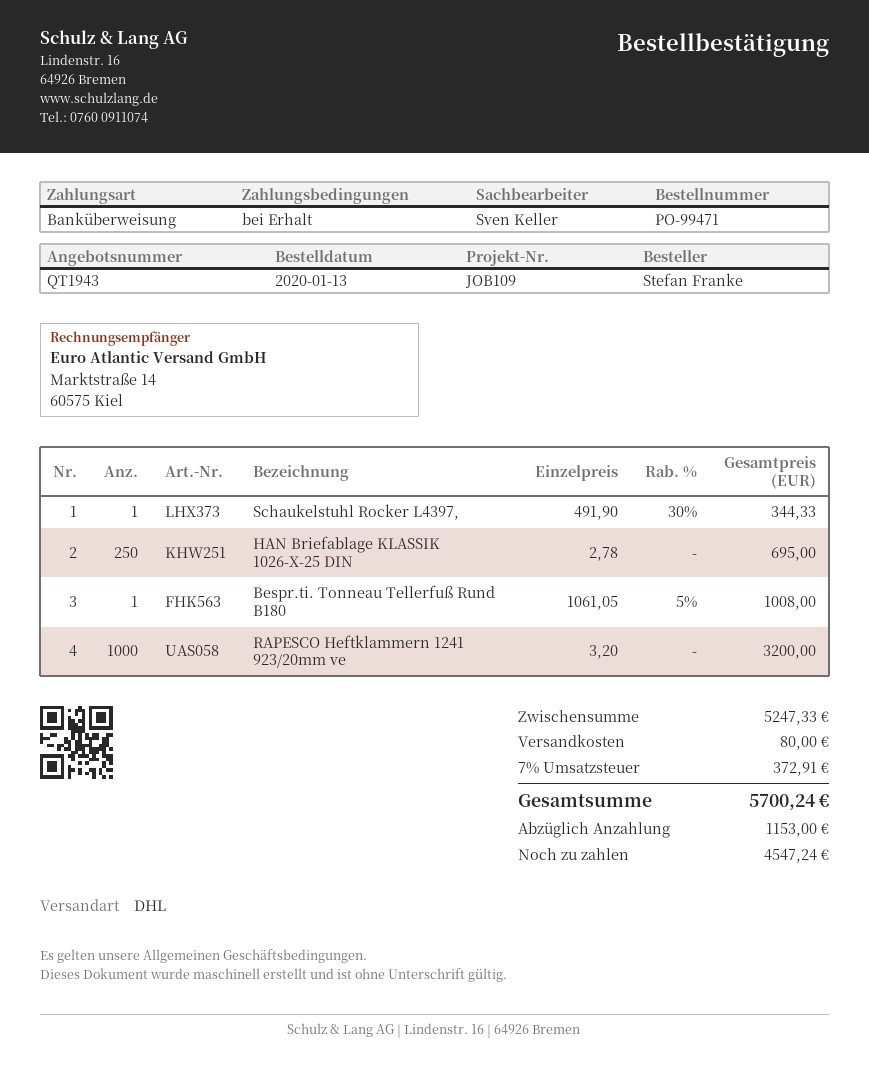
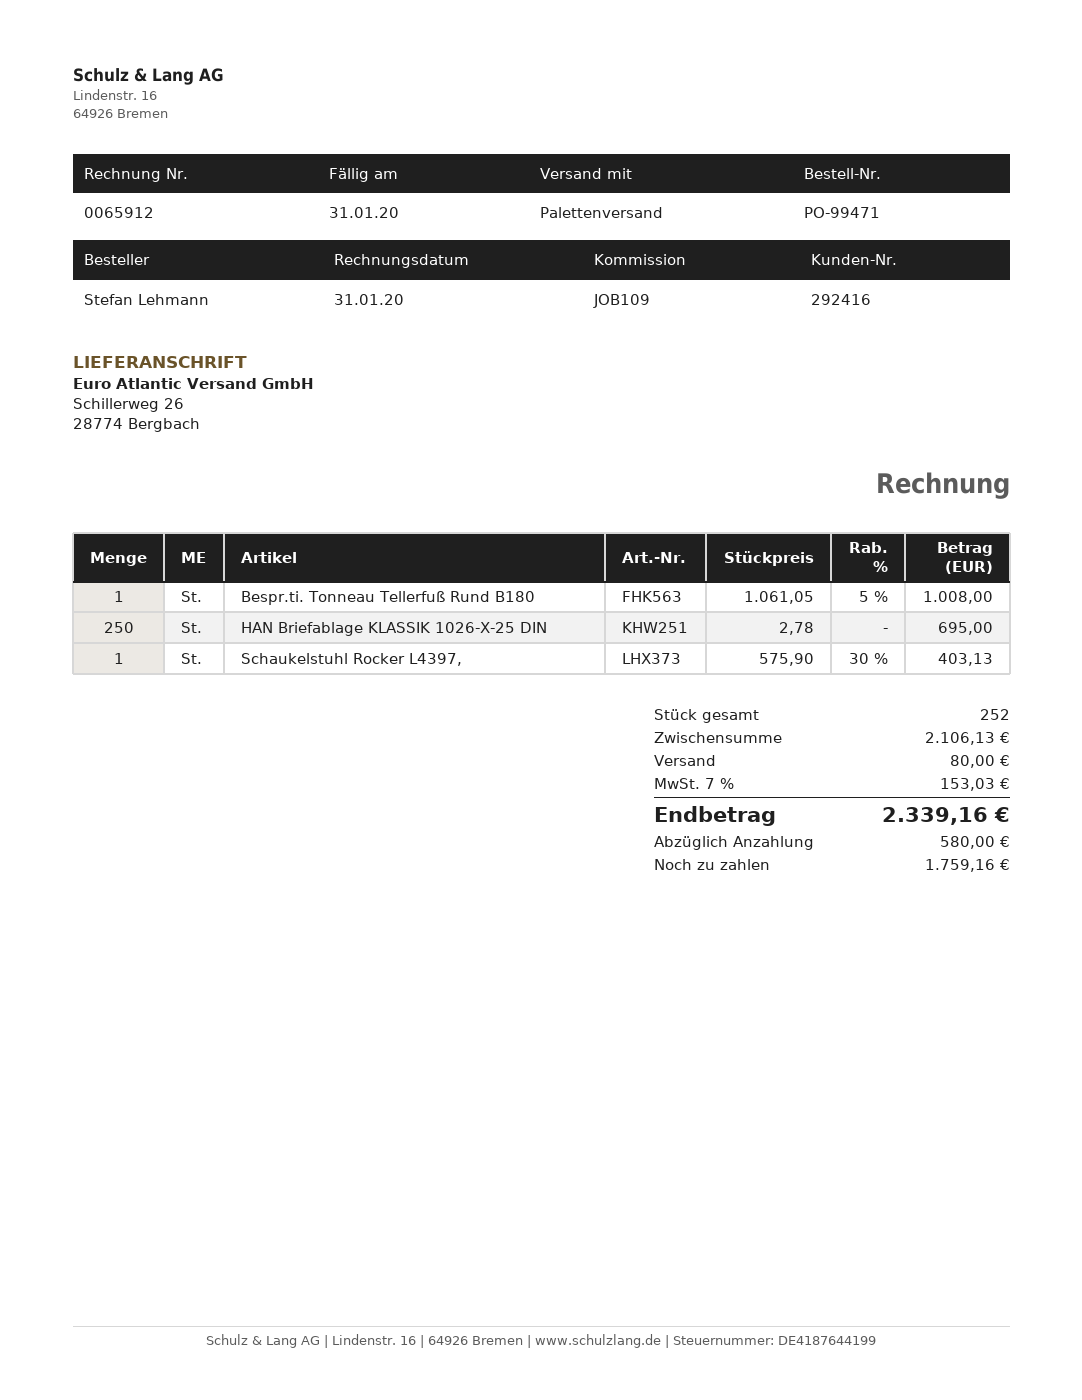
ordered by: Stefan Franke -> Stefan Lehmann
shipping method: DHL -> pallet freight
Schaukelstuhl Rocker L4397,: 1 x 491.90 - 30% = 344.33 -> 1 x 575.90 - 30% = 403.13
RAPESCO Heftklammern 1241 923/20mm ve: 1000 x 3.20 = 3200.00 -> none
subtotal: 5247.33 -> 2106.13
tax: 7% = 372.91 -> 7% = 153.03
total: 5700.24 -> 2339.16
deposit: 1153.00 -> 580.00
balance: 4547.24 -> 1759.16

